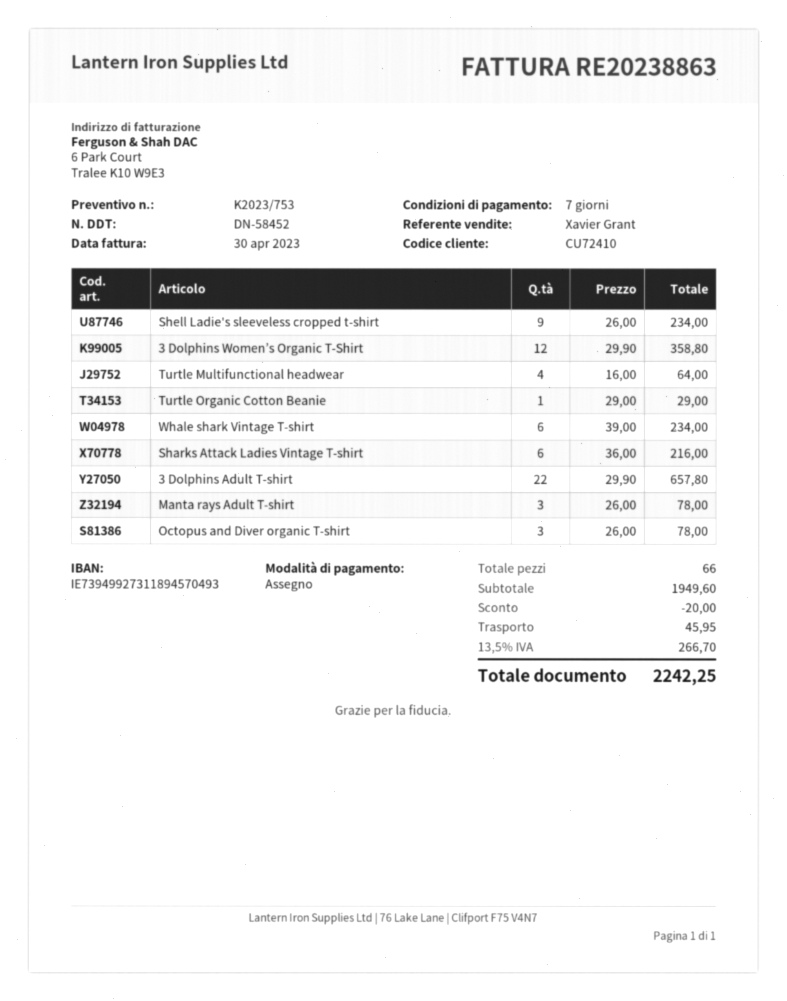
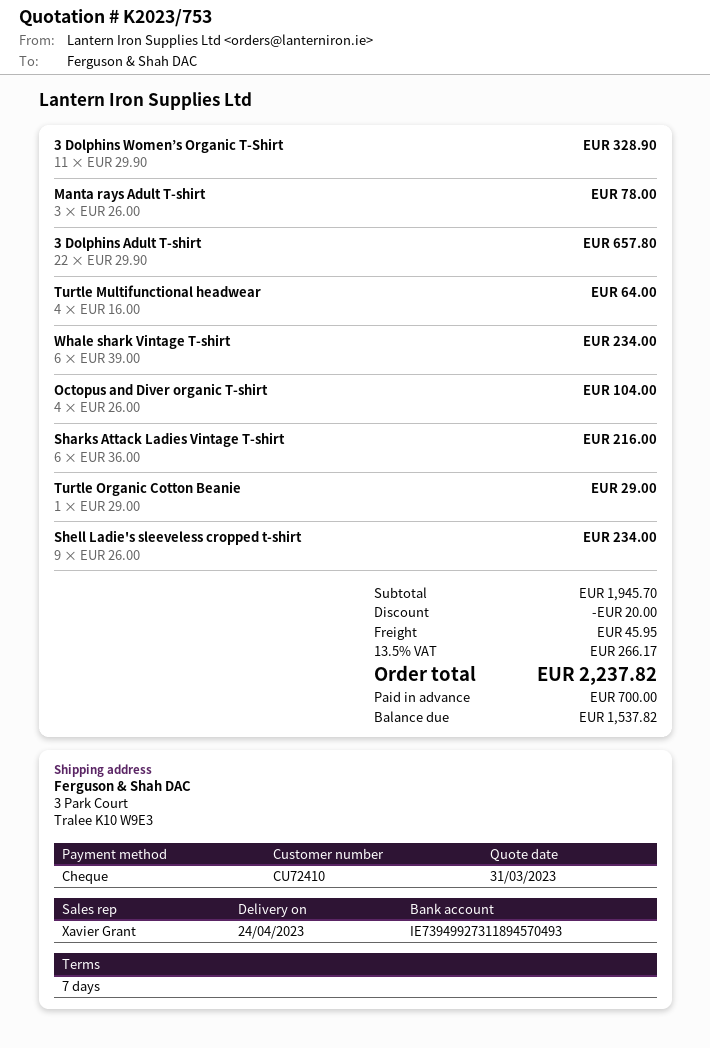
3 Dolphins Women’s Organic T-Shirt: 12 x 29.90 = 358.80 -> 11 x 29.90 = 328.90
Octopus and Diver organic T-shirt: 3 x 26.00 = 78.00 -> 4 x 26.00 = 104.00
subtotal: 1949.60 -> 1945.70
tax: 13.5% = 266.70 -> 13.5% = 266.17
total: 2242.25 -> 2237.82

